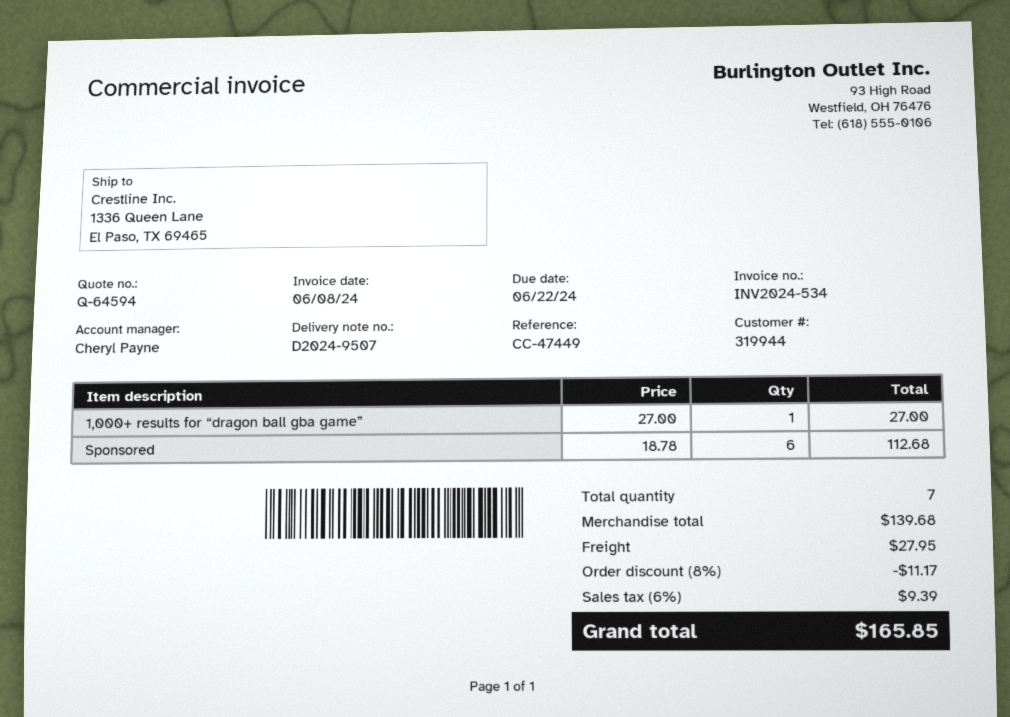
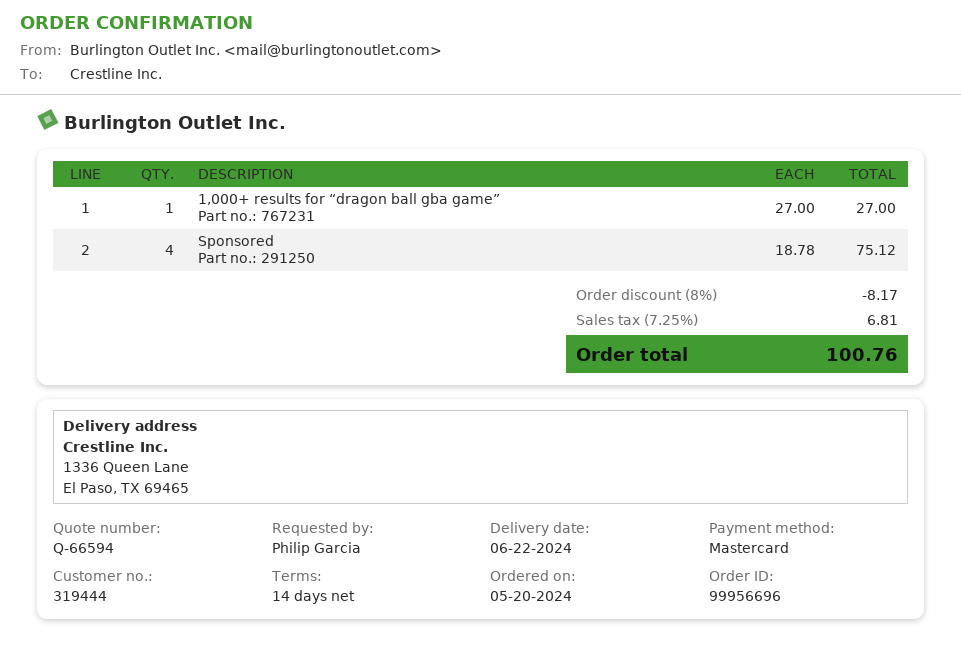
quote number: Q-64594 -> Q-66594
customer number: 319944 -> 319444
Sponsored: 6 x 18.78 = 112.68 -> 4 x 18.78 = 75.12
discount: 8% = 11.17 -> 8% = 8.17
shipping: 27.95 -> none
tax: 6% = 9.39 -> 7.25% = 6.81
total: 165.85 -> 100.76

